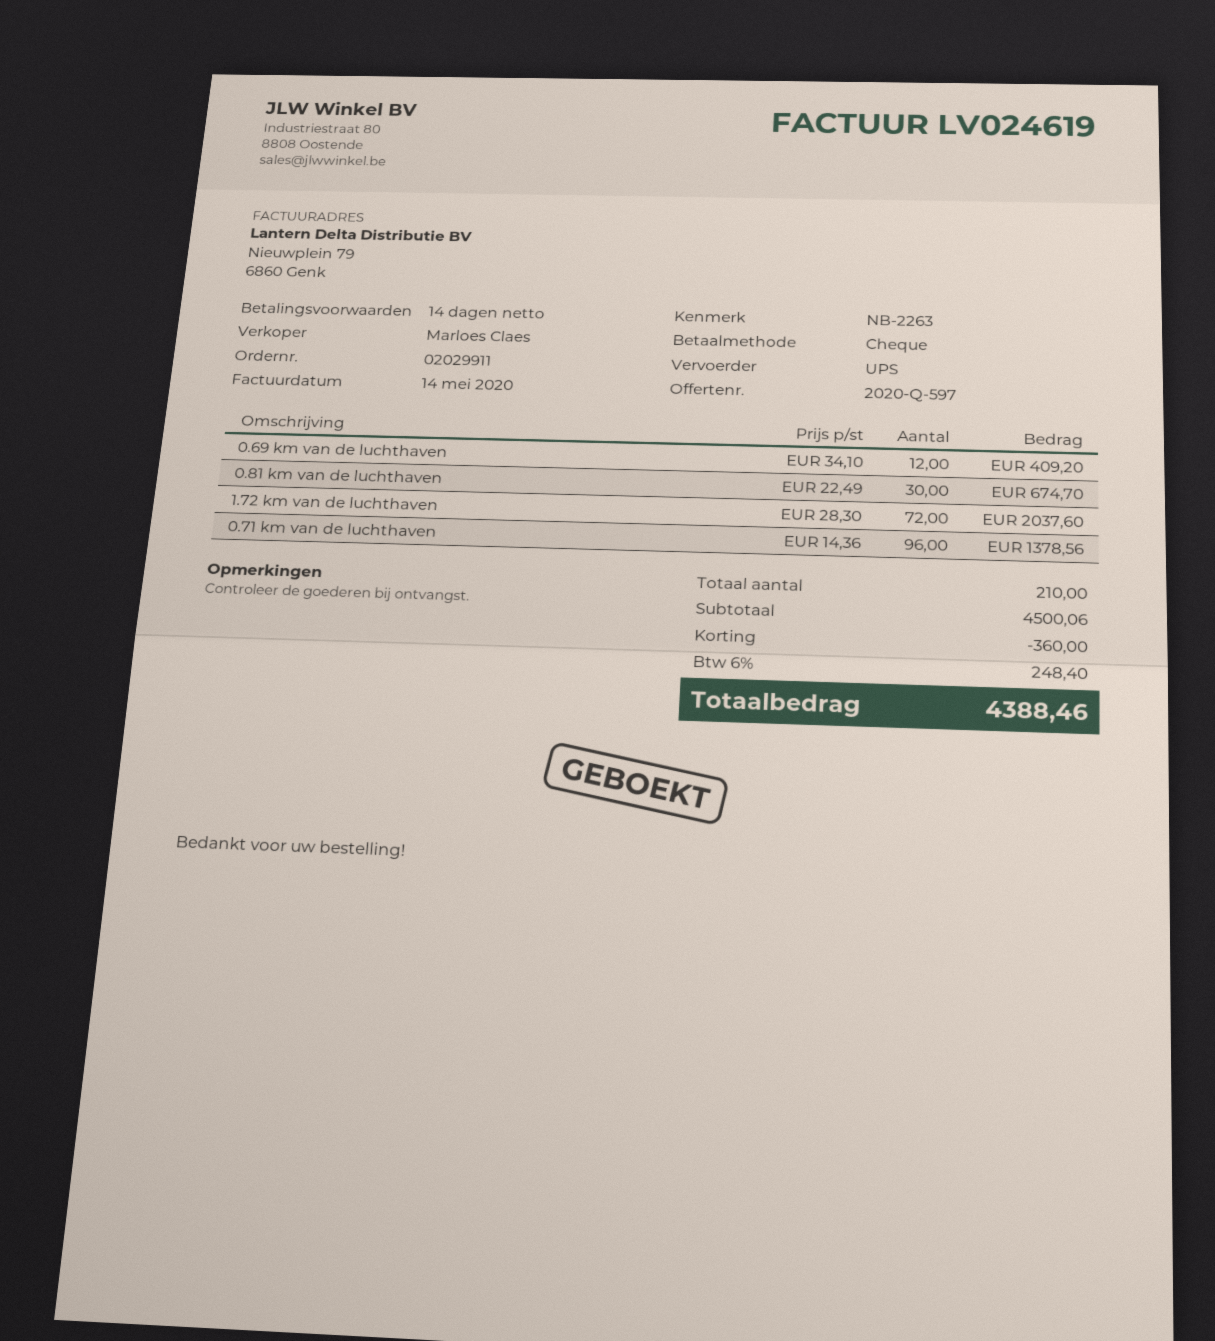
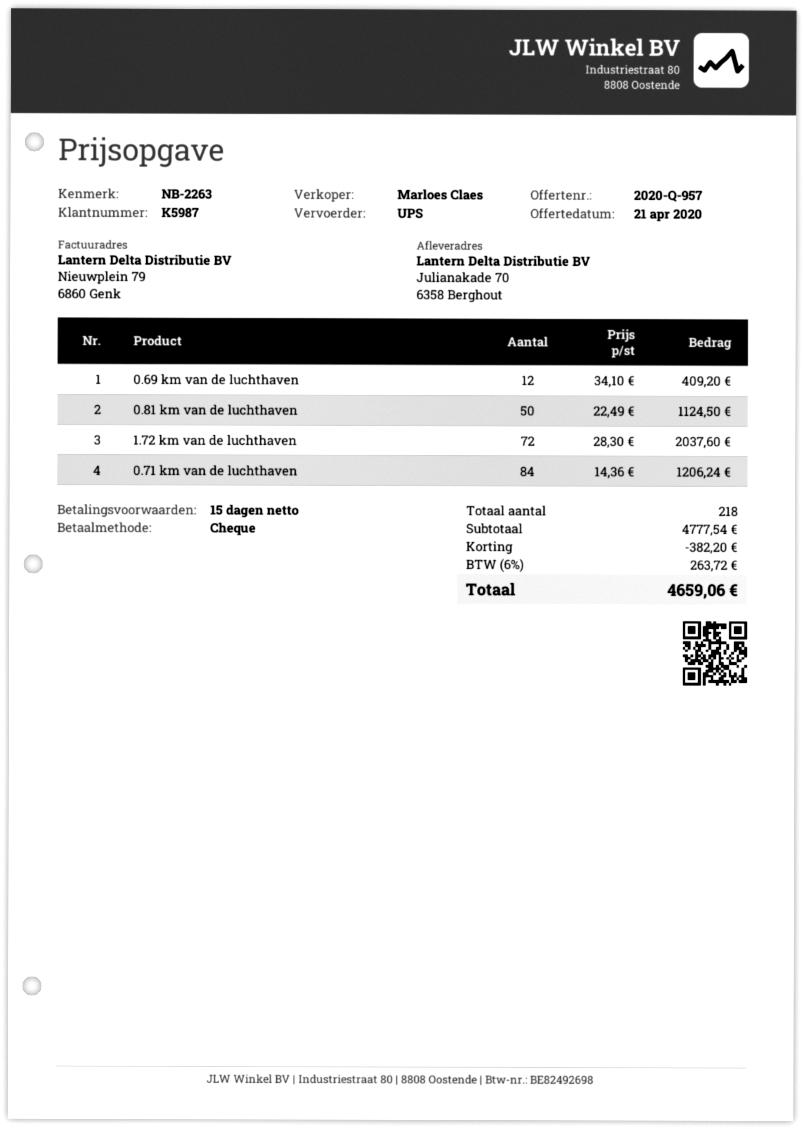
quote number: 2020-Q-597 -> 2020-Q-957
payment terms: 14 days -> 15 days
0.81 km van de luchthaven: 30 x 22.49 = 674.70 -> 50 x 22.49 = 1124.50
0.71 km van de luchthaven: 96 x 14.36 = 1378.56 -> 84 x 14.36 = 1206.24
total quantity: 210 -> 218
subtotal: 4500.06 -> 4777.54
discount: 360.00 -> 382.20
tax: 6% = 248.40 -> 6% = 263.72
total: 4388.46 -> 4659.06

